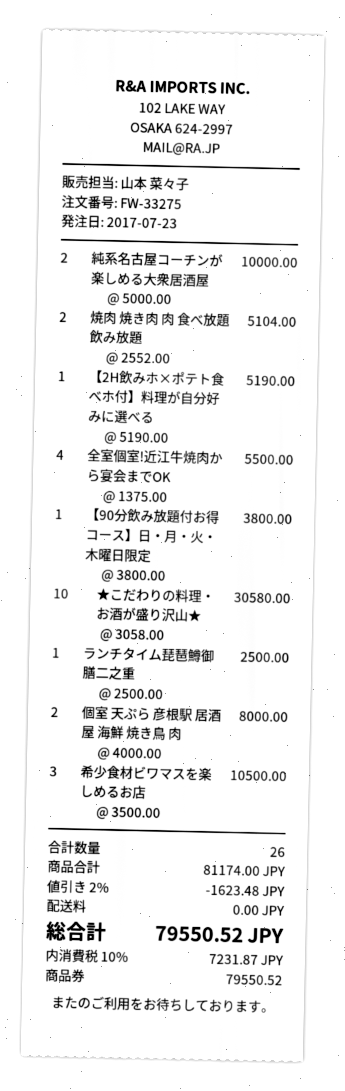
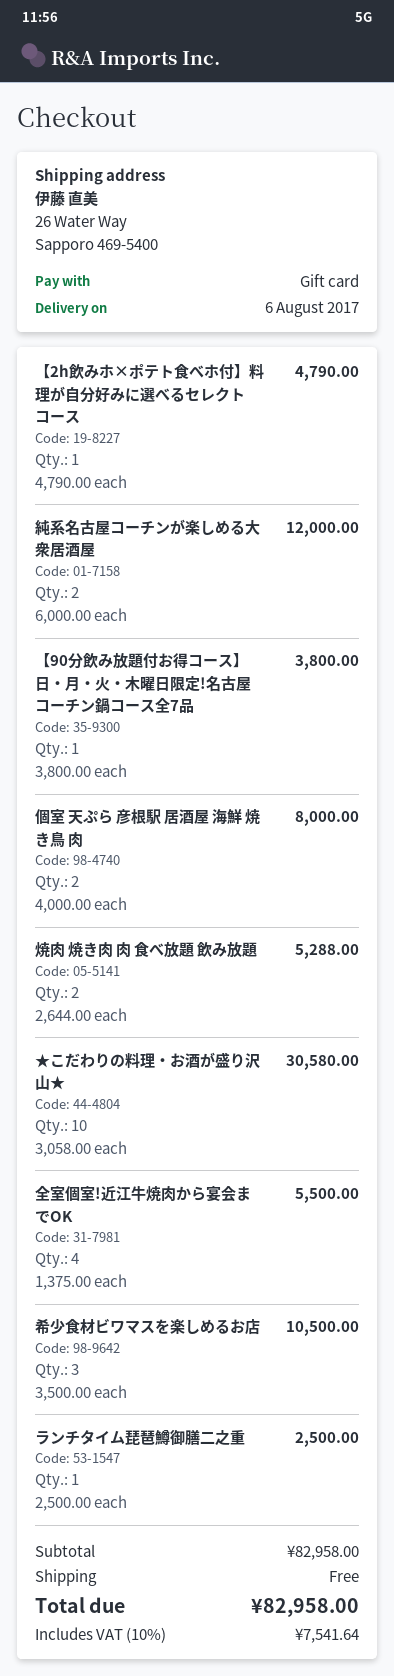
純系名古屋コーチンが楽しめる大衆居酒屋: 2 x 5000.00 = 10000.00 -> 2 x 6000.00 = 12000.00
焼肉 焼き肉 肉 食べ放題 飲み放題: 2 x 2552.00 = 5104.00 -> 2 x 2644.00 = 5288.00
【2H飲みホ×ポテト食べホ付】料理が自分好みに選べる: 1 x 5190.00 = 5190.00 -> 1 x 4790.00 = 4790.00
subtotal: 81174.00 -> 82958.00
discount: 2% = 1623.48 -> none
tax: 10% = 7231.87 -> 10% = 7541.64
total: 79550.52 -> 82958.00

